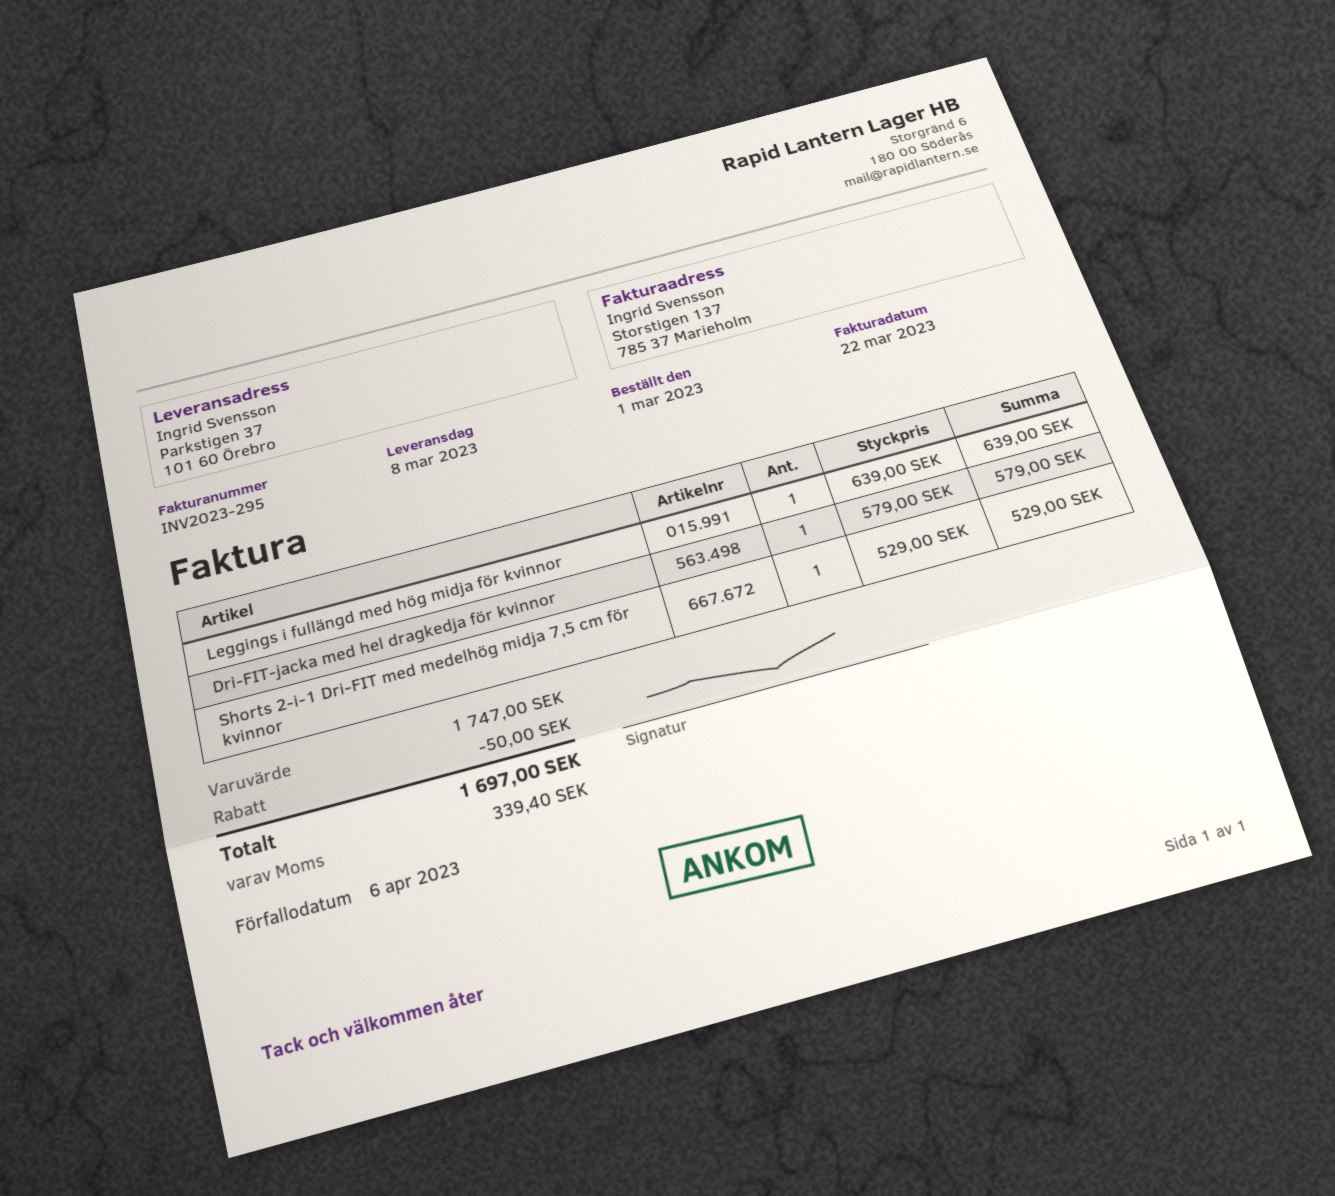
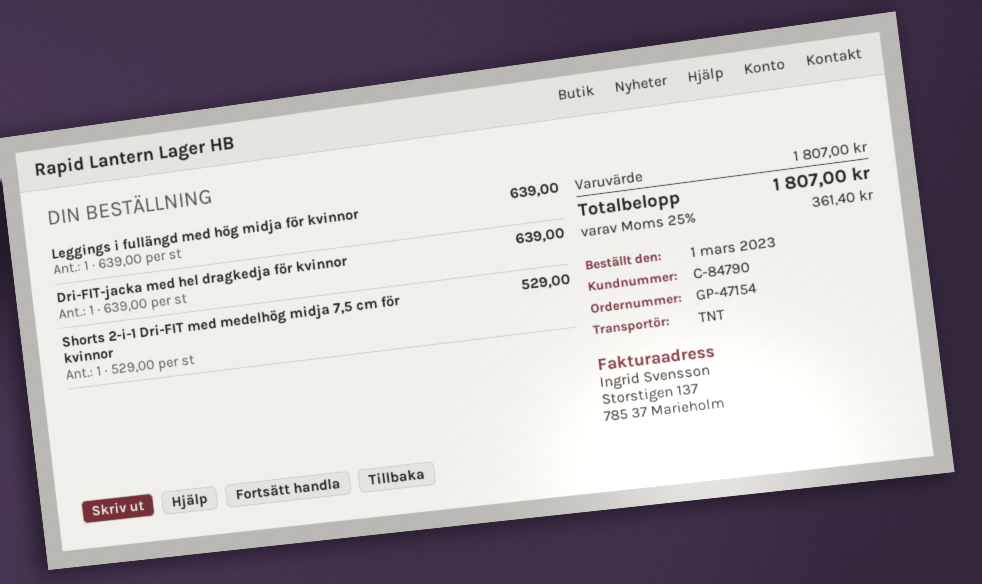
Dri-FIT-jacka med hel dragkedja för kvinnor: 1 x 579.00 = 579.00 -> 1 x 639.00 = 639.00
subtotal: 1747.00 -> 1807.00
discount: 50.00 -> none
tax: 339.40 -> 361.40
total: 1697.00 -> 1807.00

